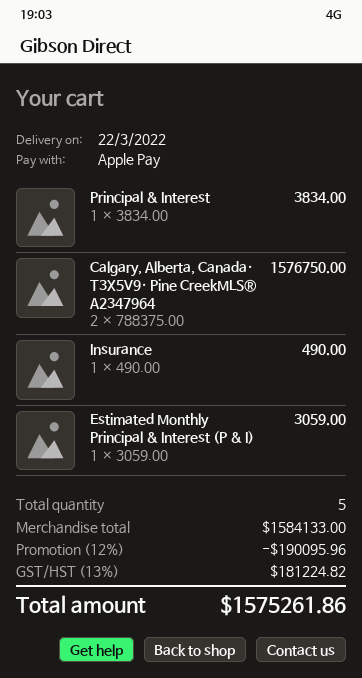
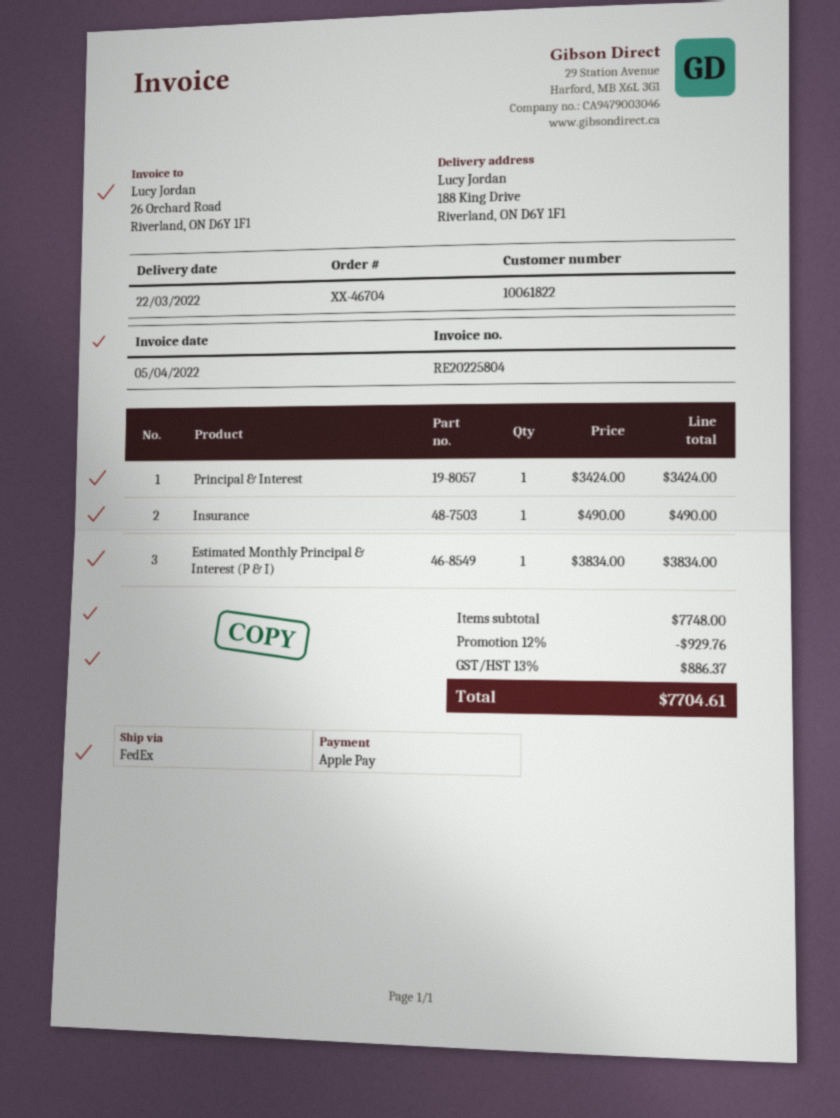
Principal & Interest: 1 x 3834.00 = 3834.00 -> 1 x 3424.00 = 3424.00
Calgary, Alberta, Canada· T3X5V9· Pine CreekMLS® A2347964: 2 x 788375.00 = 1576750.00 -> none
Estimated Monthly Principal & Interest (P & I): 1 x 3059.00 = 3059.00 -> 1 x 3834.00 = 3834.00
subtotal: 1584133.00 -> 7748.00
discount: 12% = 190095.96 -> 12% = 929.76
tax: 13% = 181224.82 -> 13% = 886.37
total: 1575261.86 -> 7704.61

